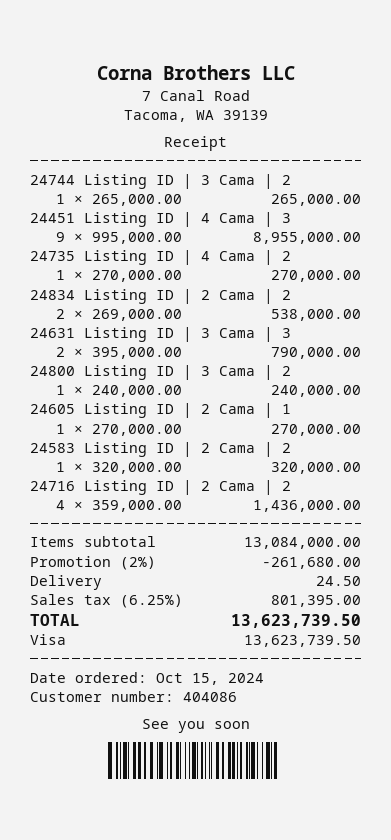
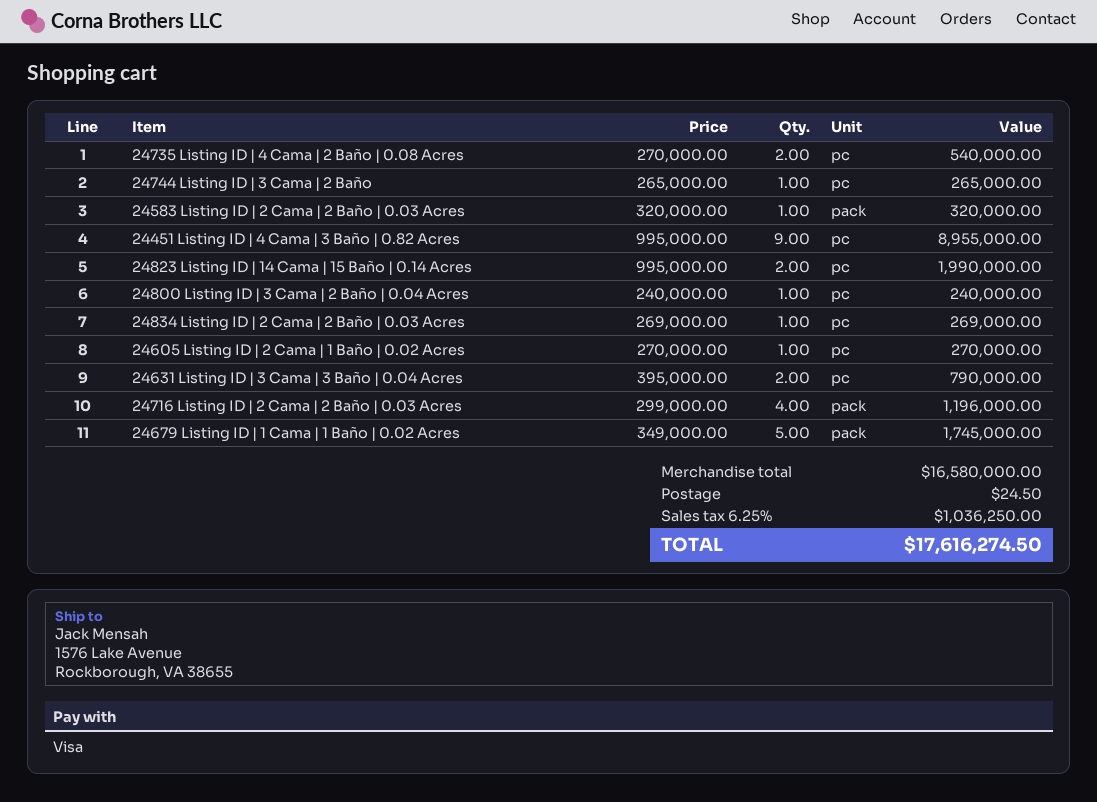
24735 Listing ID | 4 Cama | 2: 1 x 270000.00 = 270000.00 -> 2 x 270000.00 = 540000.00
24834 Listing ID | 2 Cama | 2: 2 x 269000.00 = 538000.00 -> 1 x 269000.00 = 269000.00
24716 Listing ID | 2 Cama | 2: 4 x 359000.00 = 1436000.00 -> 4 x 299000.00 = 1196000.00
24823 Listing ID | 14 Cama | 15 Baño | 0.14 Acres: none -> 2 x 995000.00 = 1990000.00
24679 Listing ID | 1 Cama | 1 Baño | 0.02 Acres: none -> 5 x 349000.00 = 1745000.00
subtotal: 13084000.00 -> 16580000.00
discount: 2% = 261680.00 -> none
tax: 6.25% = 801395.00 -> 6.25% = 1036250.00
total: 13623739.50 -> 17616274.50

